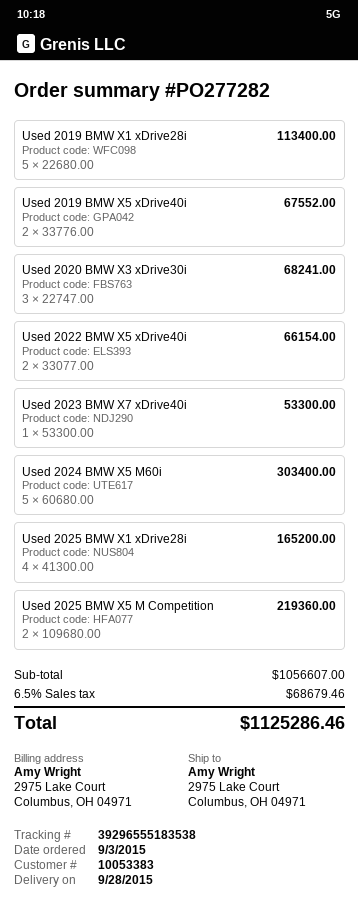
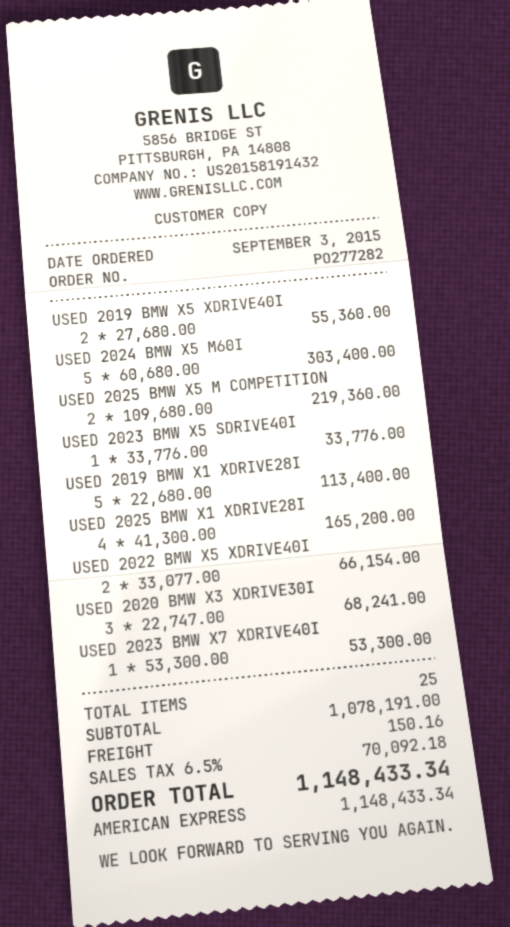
Used 2019 BMW X5 xDrive40i: 2 x 33776.00 = 67552.00 -> 2 x 27680.00 = 55360.00
USED 2023 BMW X5 SDRIVE40I: none -> 1 x 33776.00 = 33776.00
subtotal: 1056607.00 -> 1078191.00
shipping: none -> 150.16
tax: 6.5% = 68679.46 -> 6.5% = 70092.18
total: 1125286.46 -> 1148433.34

